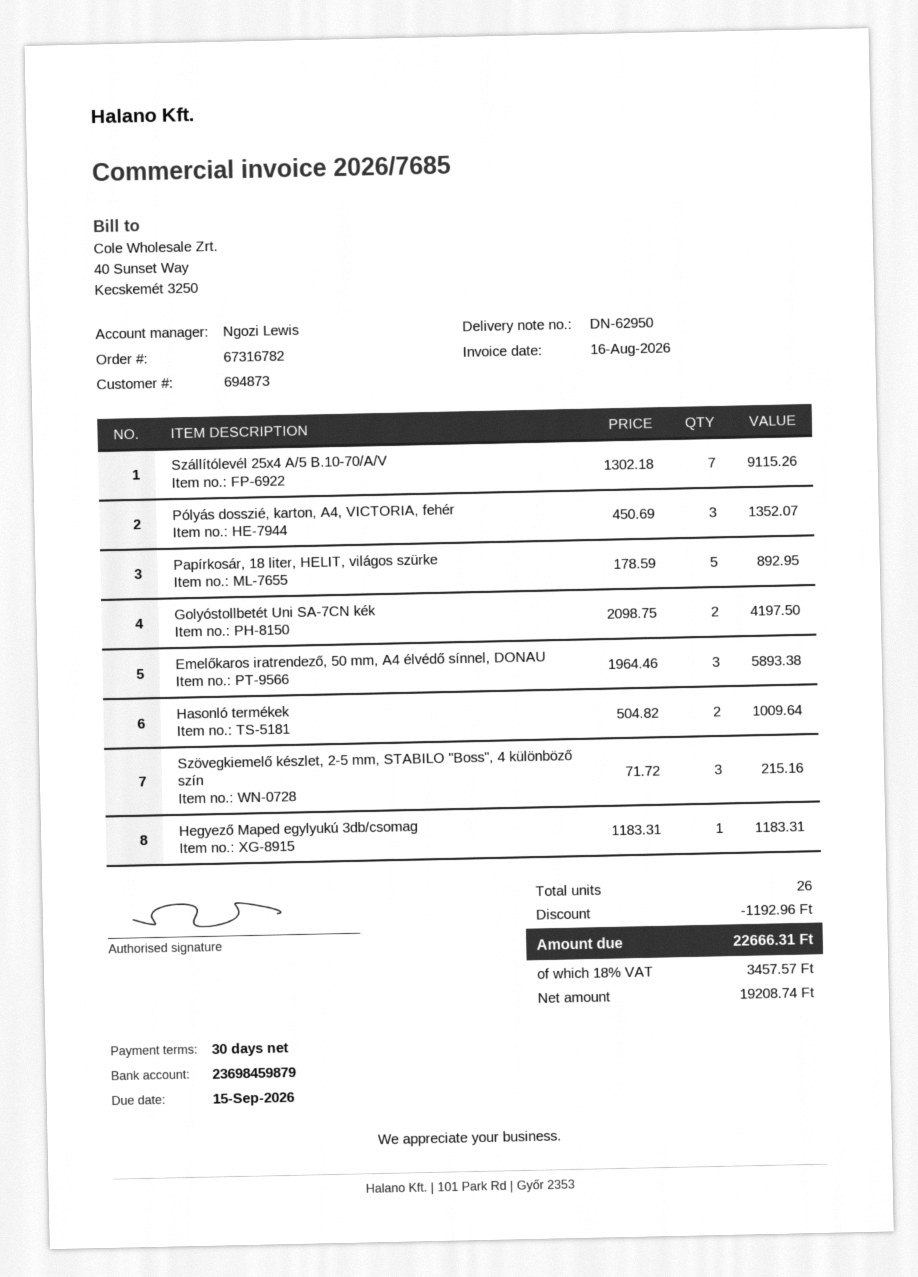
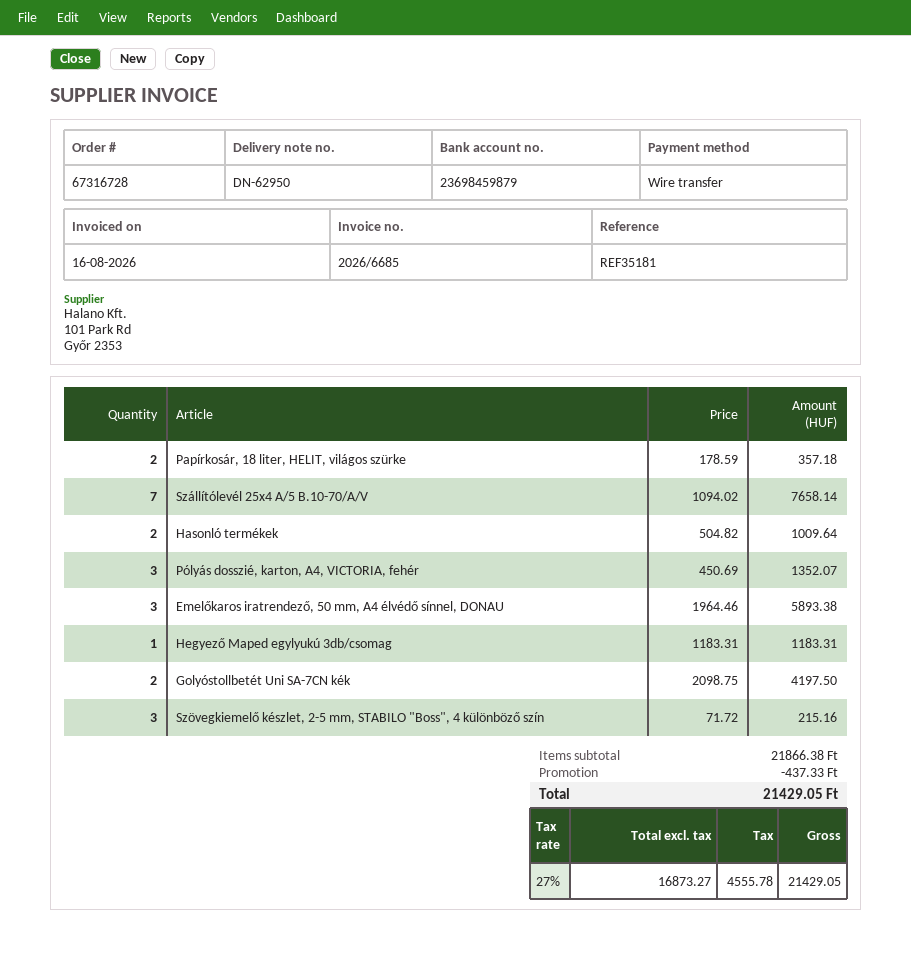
order number: 67316782 -> 67316728
invoice number: 2026/7685 -> 2026/6685
Szállítólevél 25x4 A/5 B.10-70/A/V: 7 x 1302.18 = 9115.26 -> 7 x 1094.02 = 7658.14
Papírkosár, 18 liter, HELIT, világos szürke: 5 x 178.59 = 892.95 -> 2 x 178.59 = 357.18
discount: 1192.96 -> 437.33
net: 19208.74 -> 16873.27
tax: 18% = 3457.57 -> 27% = 4555.78
total: 22666.31 -> 21429.05

